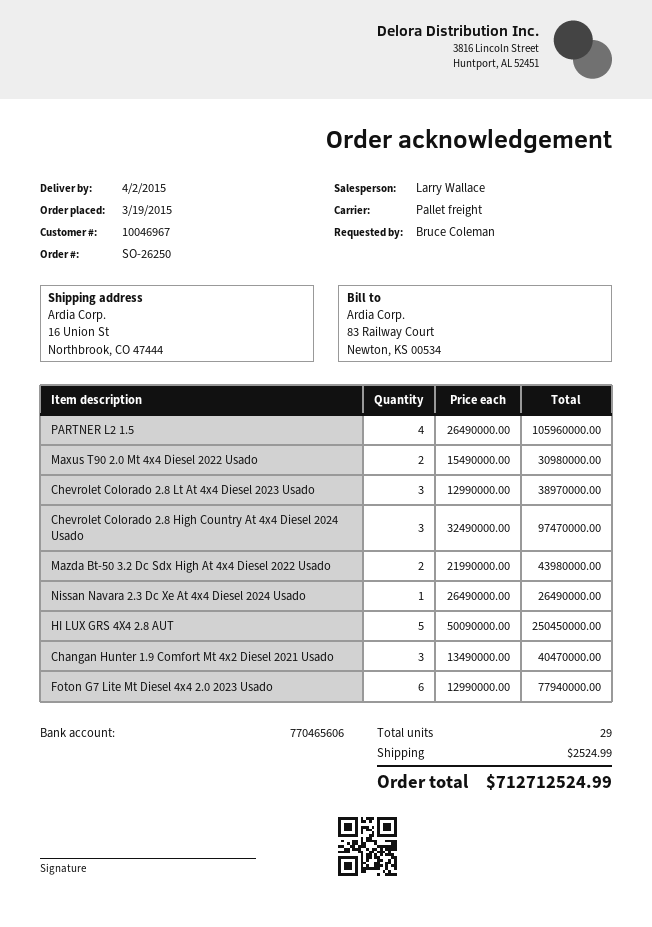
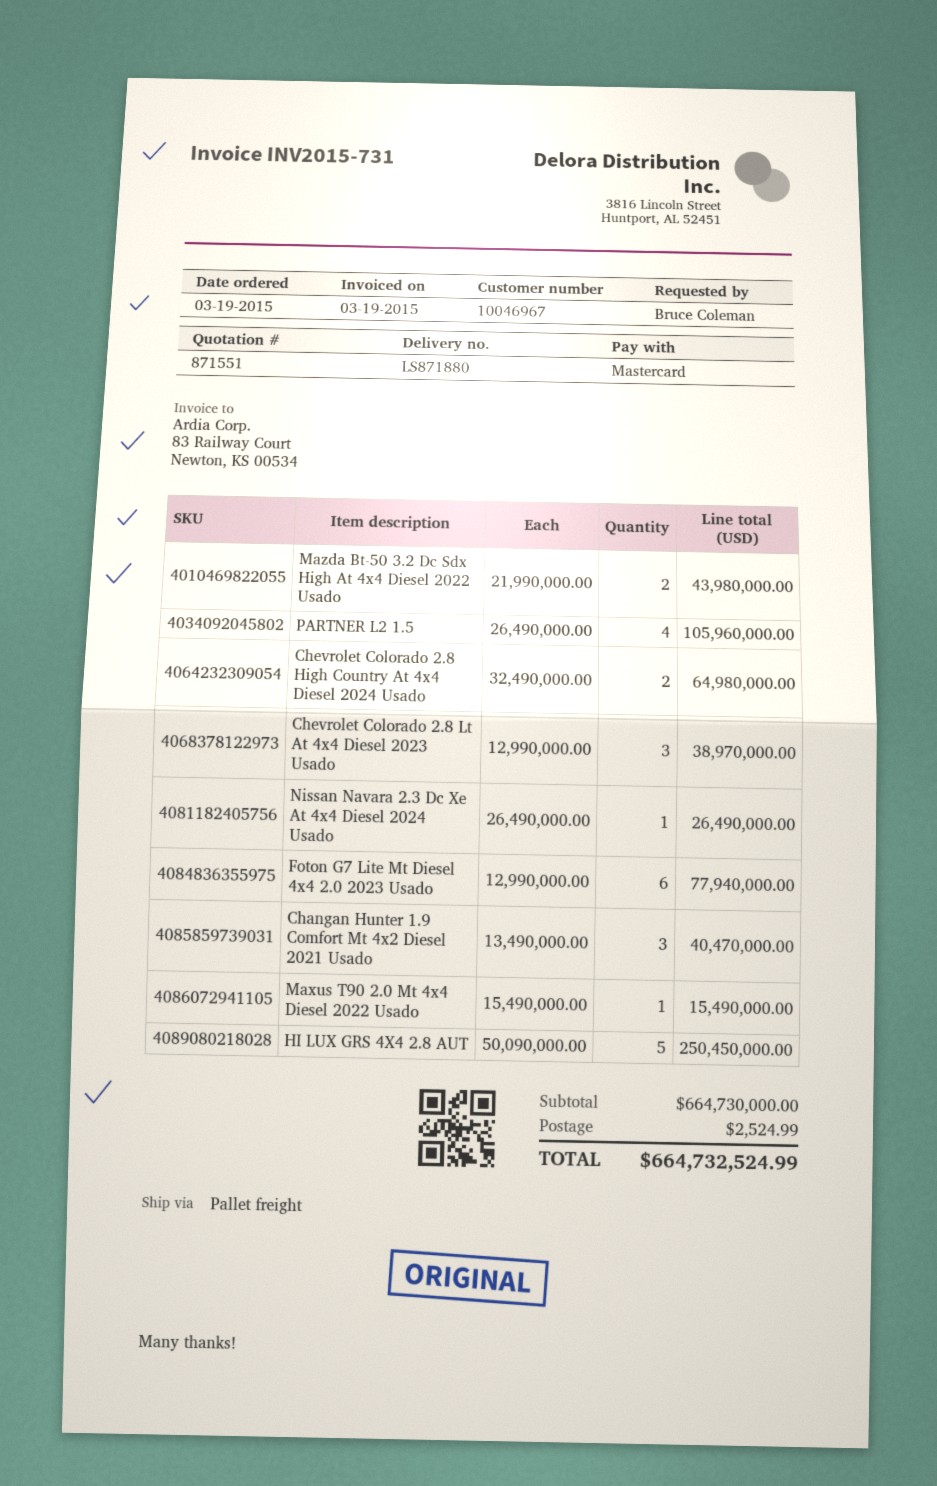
Maxus T90 2.0 Mt 4x4 Diesel 2022 Usado: 2 x 15490000.00 = 30980000.00 -> 1 x 15490000.00 = 15490000.00
Chevrolet Colorado 2.8 High Country At 4x4 Diesel 2024 Usado: 3 x 32490000.00 = 97470000.00 -> 2 x 32490000.00 = 64980000.00
total: 712712524.99 -> 664732524.99

